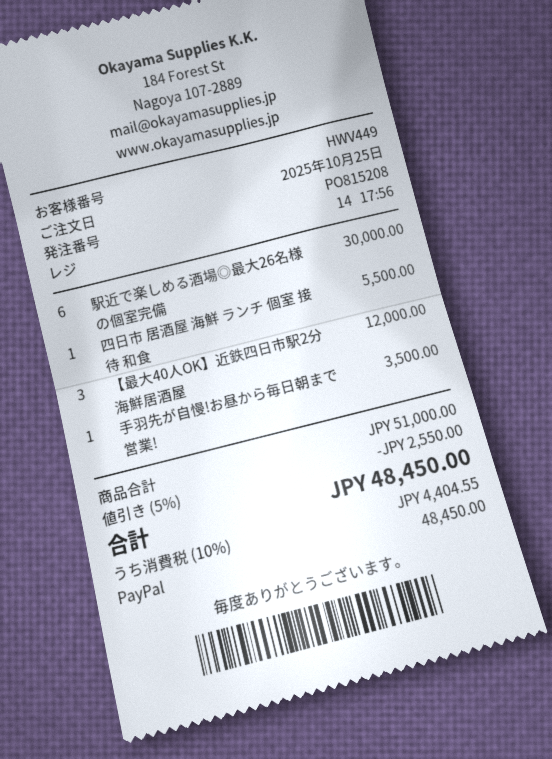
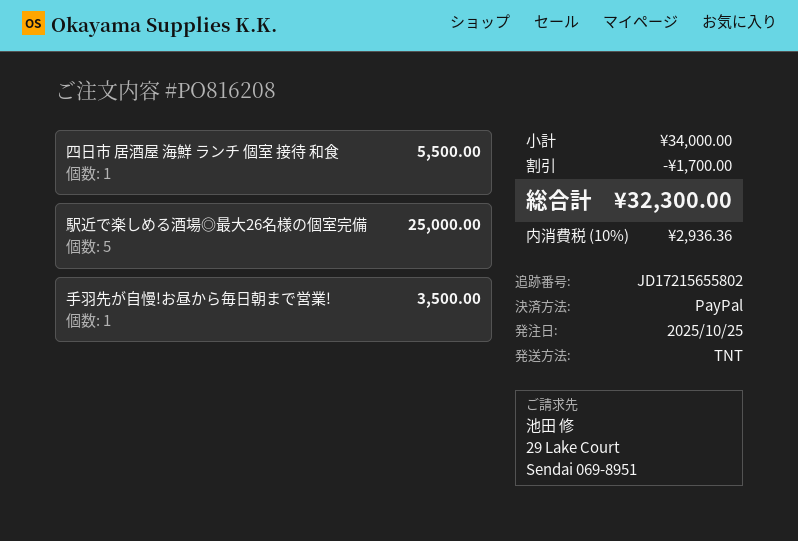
order number: PO815208 -> PO816208
駅近で楽しめる酒場◎最大26名様の個室完備: 6 for 30000.00 -> 5 for 25000.00
【最大40人OK】近鉄四日市駅2分 海鮮居酒屋: 3 for 12000.00 -> none
subtotal: 51000.00 -> 34000.00
discount: 2550.00 -> 1700.00
tax: 10% = 4404.55 -> 10% = 2936.36
total: 48450.00 -> 32300.00

